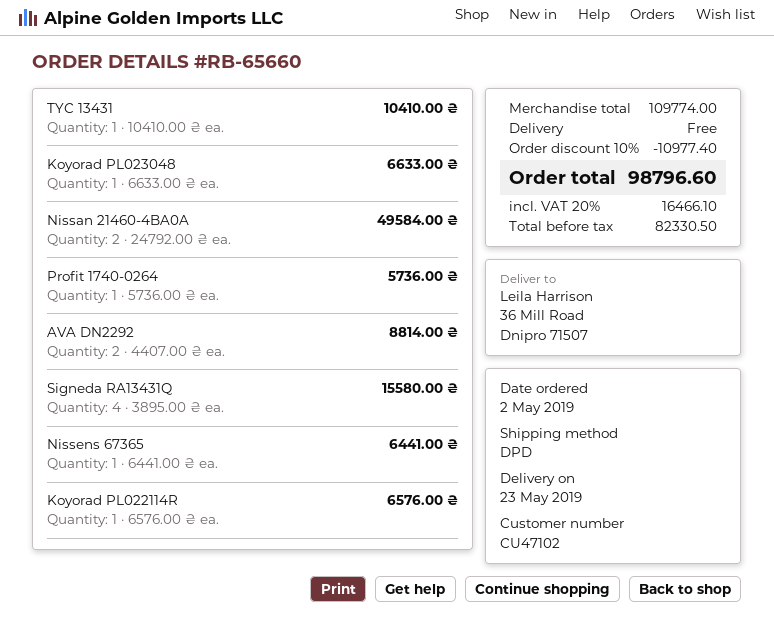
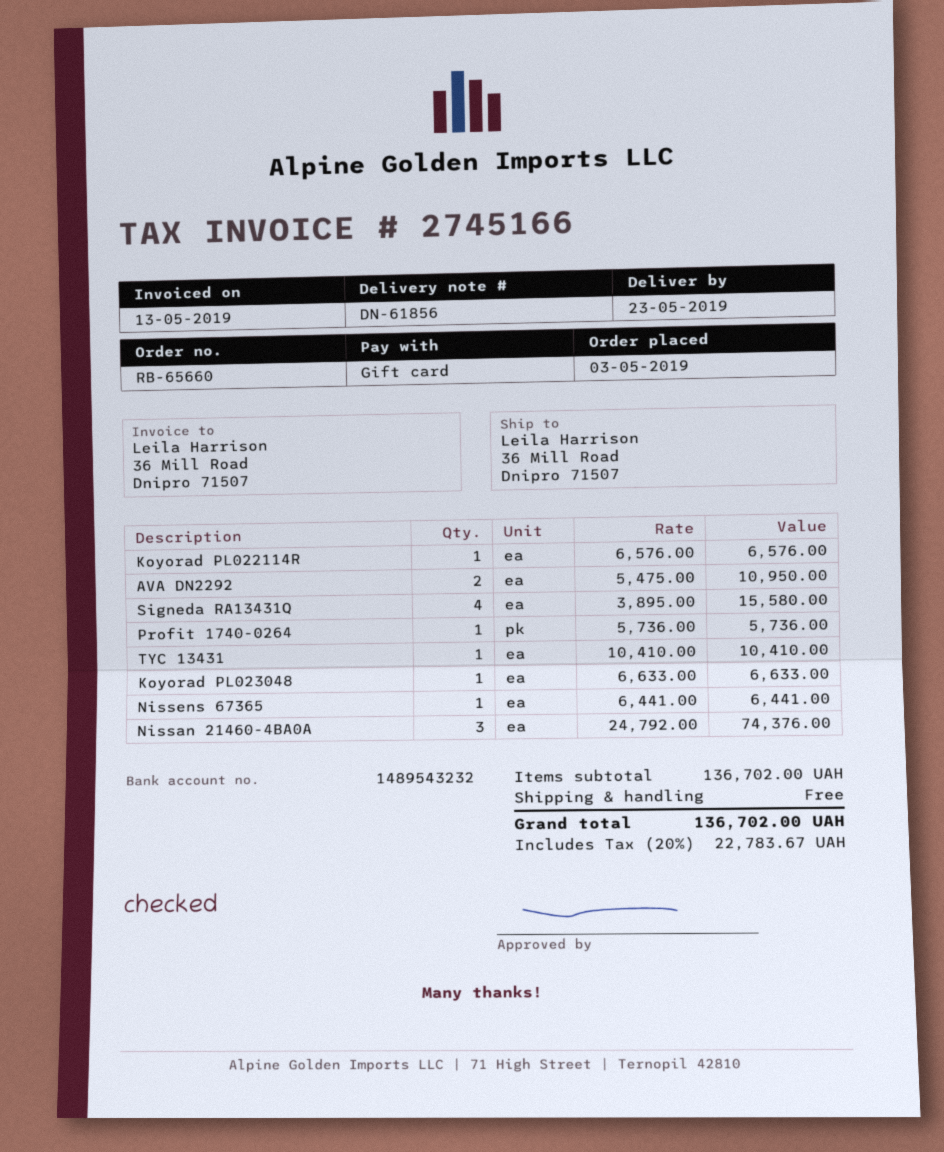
order date: 2019-05-02 -> 2019-05-03
Nissan 21460-4BA0A: 2 x 24792.00 = 49584.00 -> 3 x 24792.00 = 74376.00
AVA DN2292: 2 x 4407.00 = 8814.00 -> 2 x 5475.00 = 10950.00
subtotal: 109774.00 -> 136702.00
discount: 10% = 10977.40 -> none
tax: 20% = 16466.10 -> 20% = 22783.67
total: 98796.60 -> 136702.00

